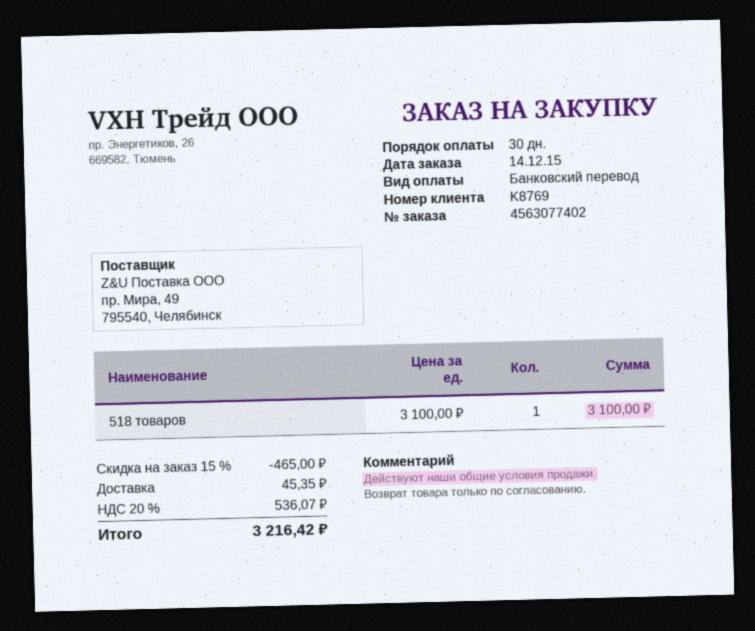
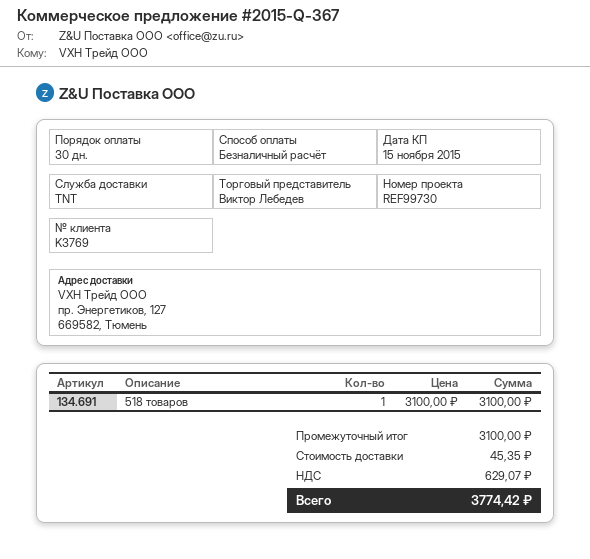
customer number: K8769 -> K3769
discount: 15% = 465.00 -> none
tax: 536.07 -> 629.07
total: 3216.42 -> 3774.42

